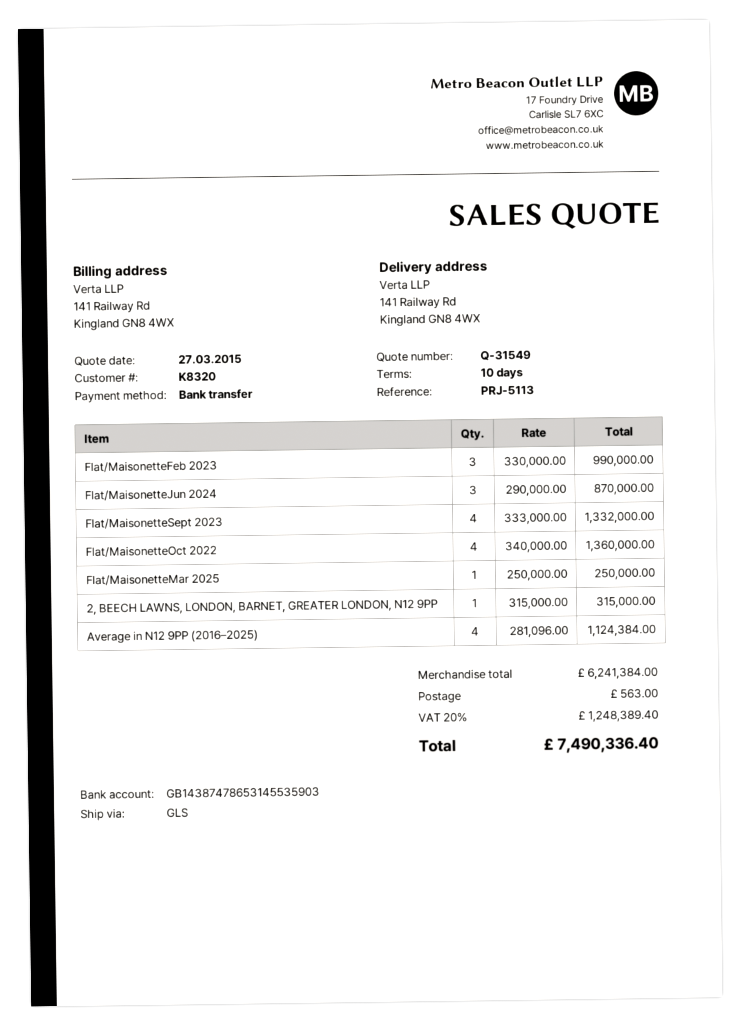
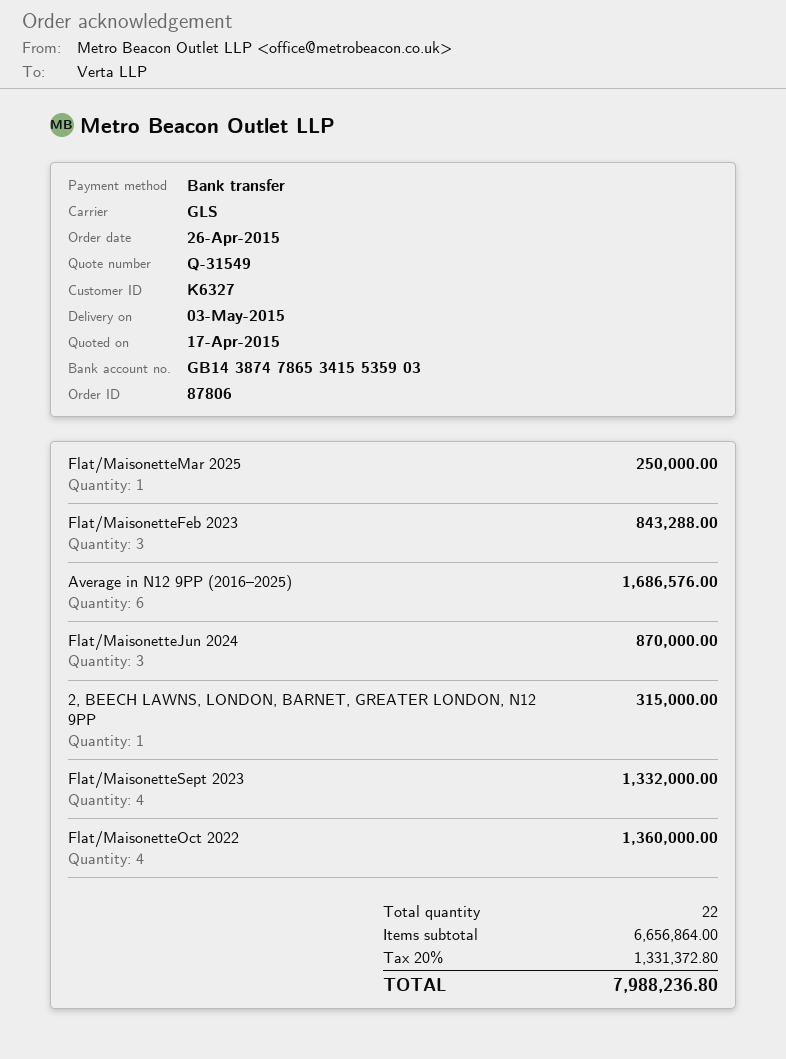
quote date: 2015-03-27 -> 2015-04-17
customer number: K8320 -> K6327
bank account: GB14387478653145535903 -> GB14387478653415535903
Flat/MaisonetteFeb 2023: 3 for 990000.00 -> 3 for 843288.00
Average in N12 9PP (2016–2025): 4 for 1124384.00 -> 6 for 1686576.00
subtotal: 6241384.00 -> 6656864.00
shipping: 563.00 -> none
tax: 20% = 1248389.40 -> 20% = 1331372.80
total: 7490336.40 -> 7988236.80

